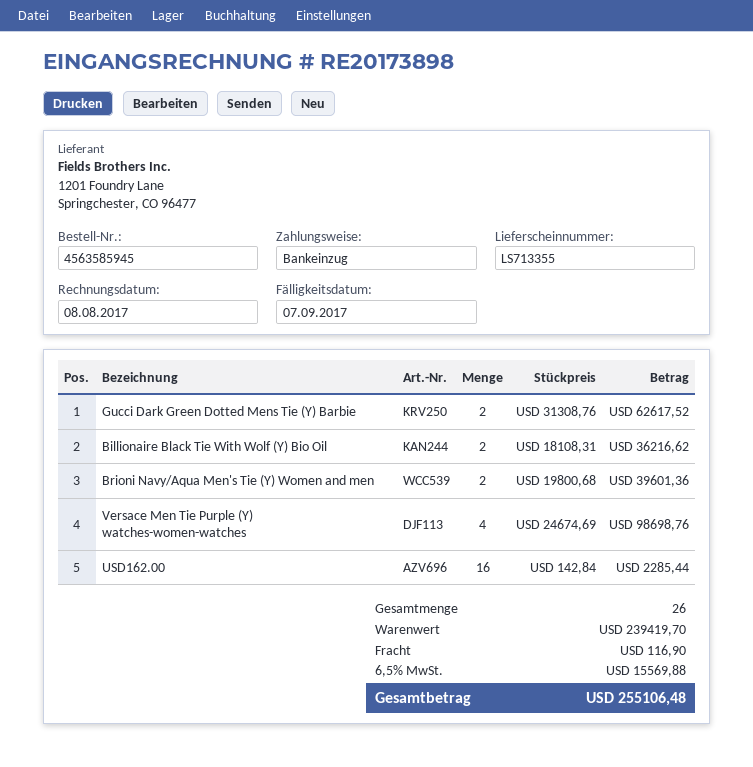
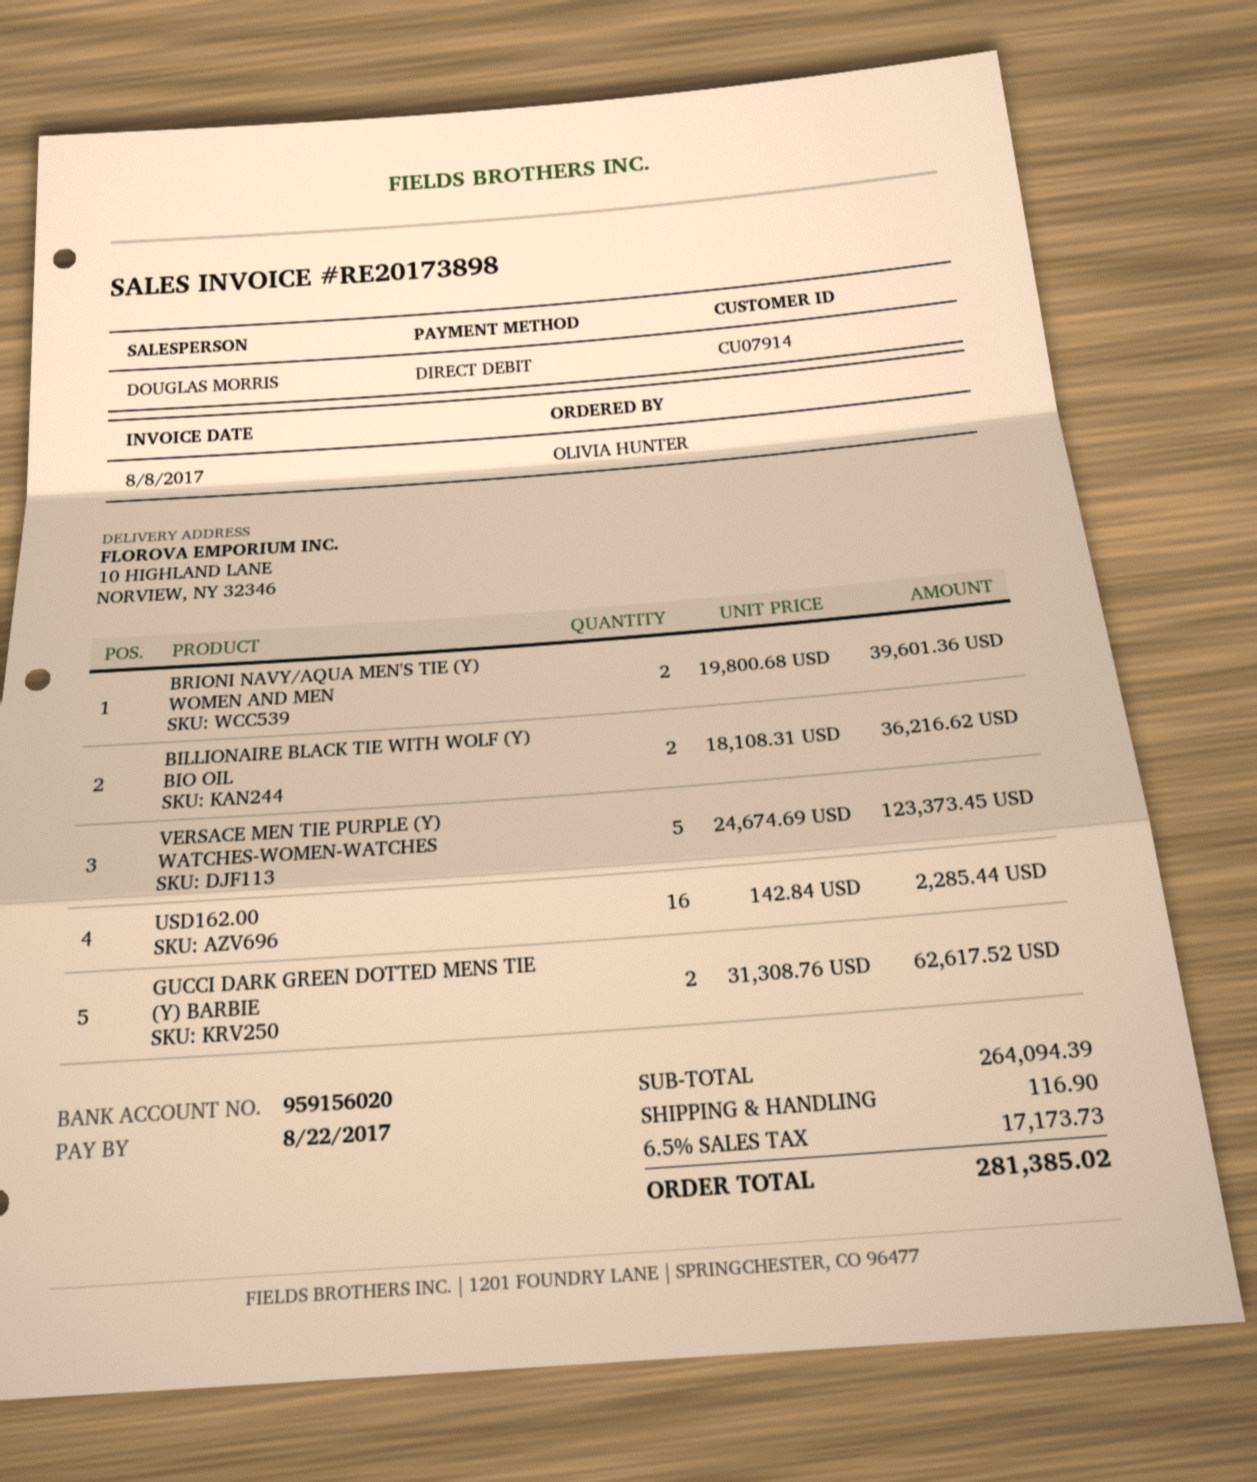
due date: 2017-09-07 -> 2017-08-22
Versace Men Tie Purple (Y) watches-women-watches: 4 x 24674.69 = 98698.76 -> 5 x 24674.69 = 123373.45
subtotal: 239419.70 -> 264094.39
tax: 6.5% = 15569.88 -> 6.5% = 17173.73
total: 255106.48 -> 281385.02

